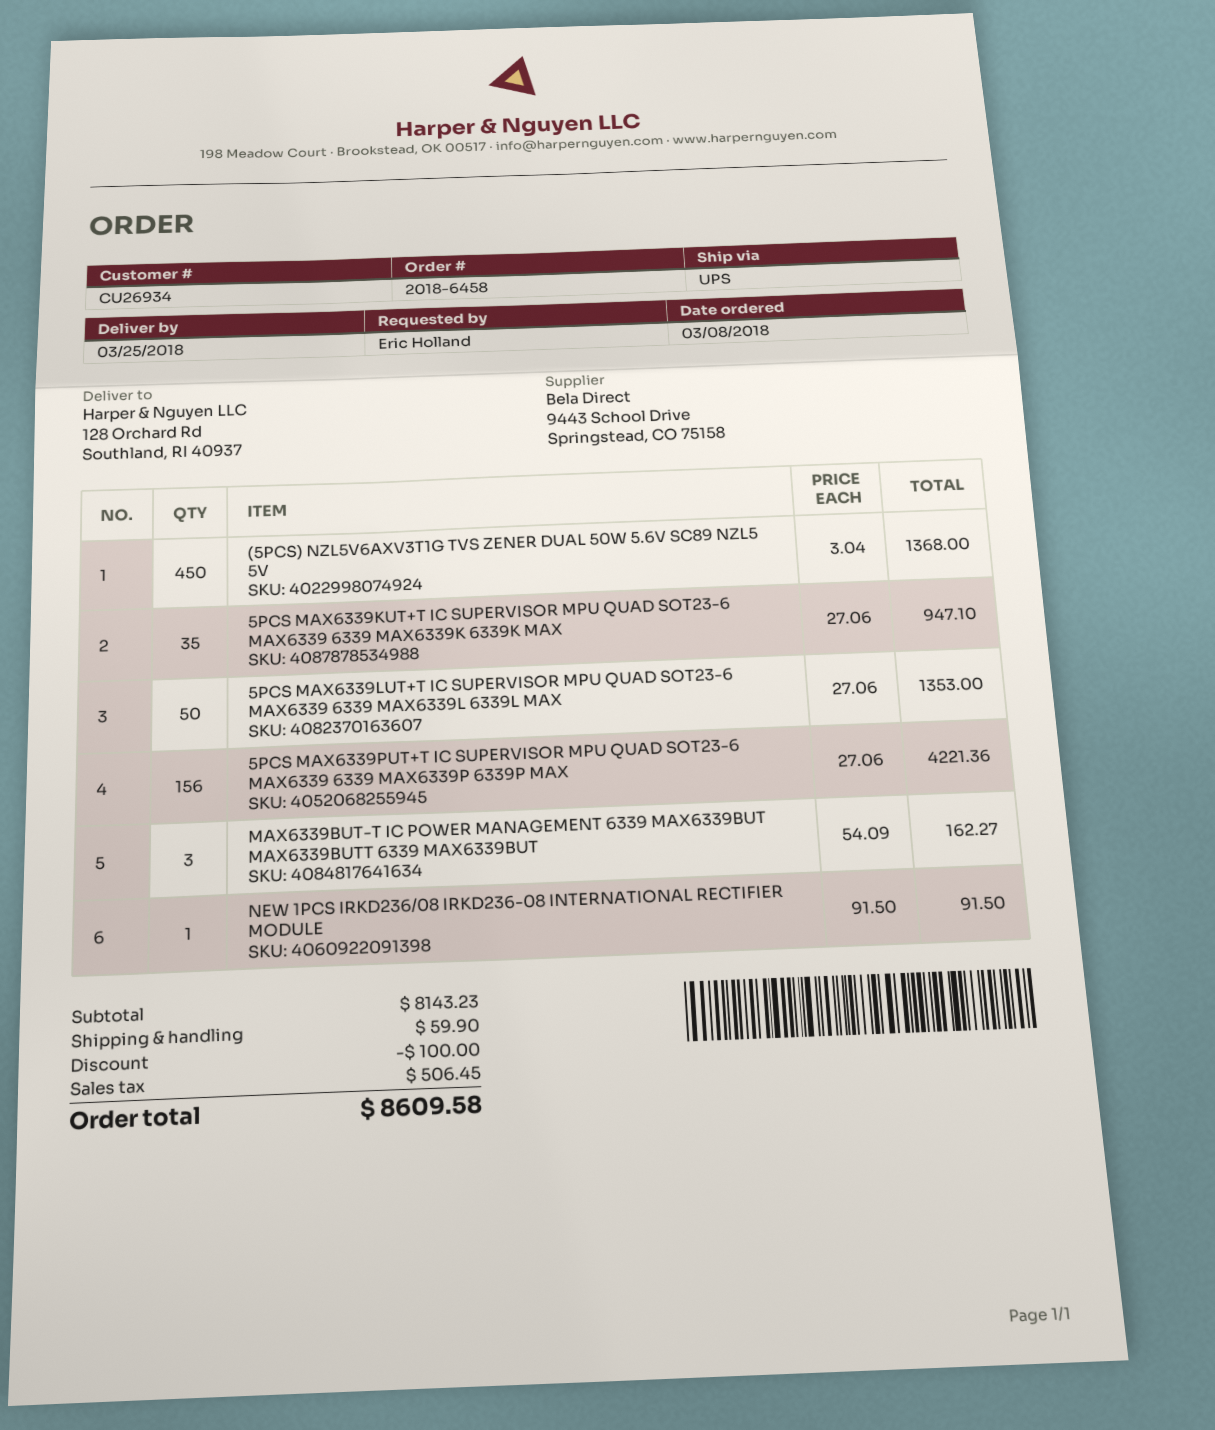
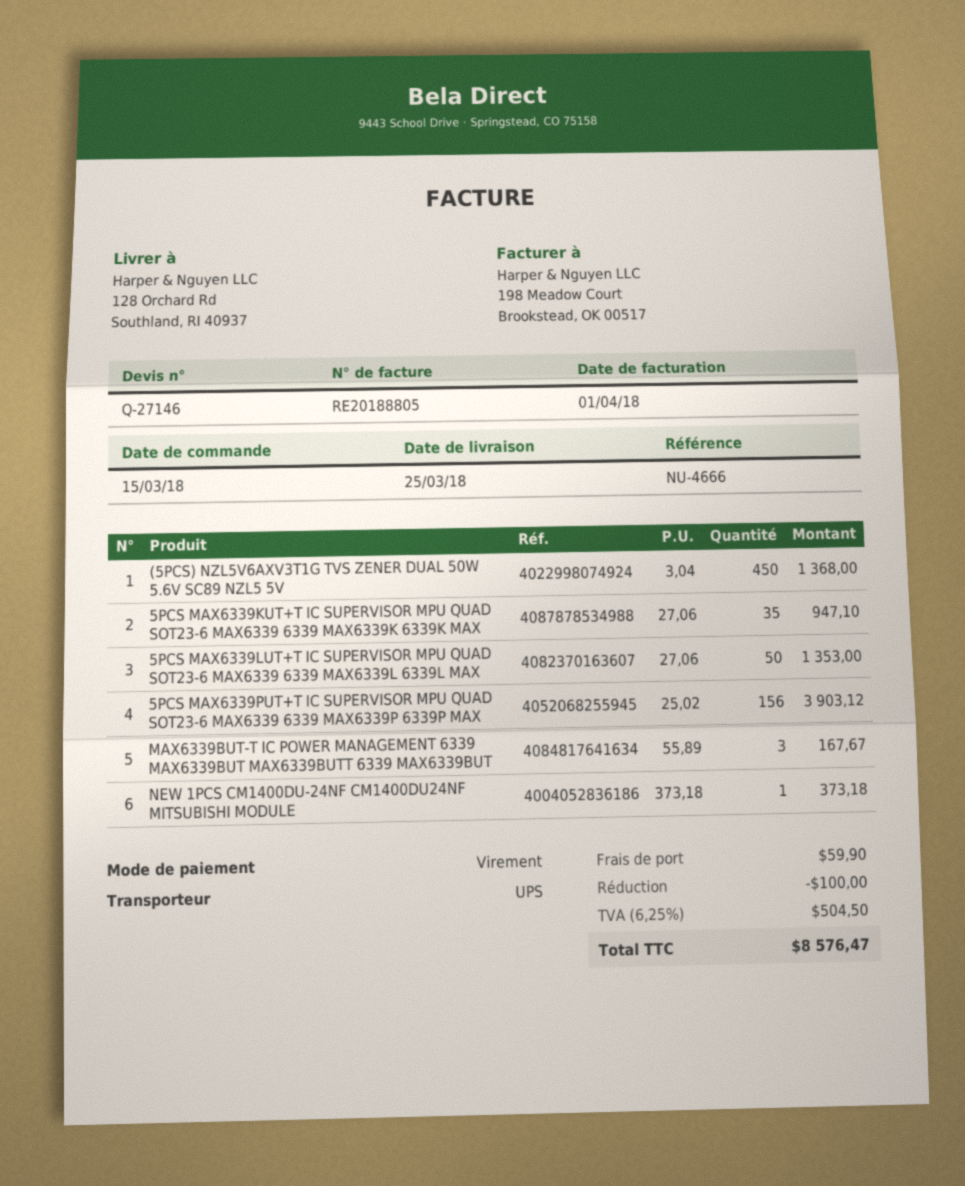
order date: 2018-03-08 -> 2018-03-15
5PCS MAX6339PUT+T IC SUPERVISOR MPU QUAD SOT23-6 MAX6339 6339 MAX6339P 6339P MAX: 156 x 27.06 = 4221.36 -> 156 x 25.02 = 3903.12
MAX6339BUT-T IC POWER MANAGEMENT 6339 MAX6339BUT MAX6339BUTT 6339 MAX6339BUT: 3 x 54.09 = 162.27 -> 3 x 55.89 = 167.67
NEW 1PCS IRKD236/08 IRKD236-08 INTERNATIONAL RECTIFIER MODULE: 1 x 91.50 = 91.50 -> none
NEW 1PCS CM1400DU-24NF CM1400DU24NF MITSUBISHI MODULE: none -> 1 x 373.18 = 373.18
tax: 506.45 -> 504.50
total: 8609.58 -> 8576.47

